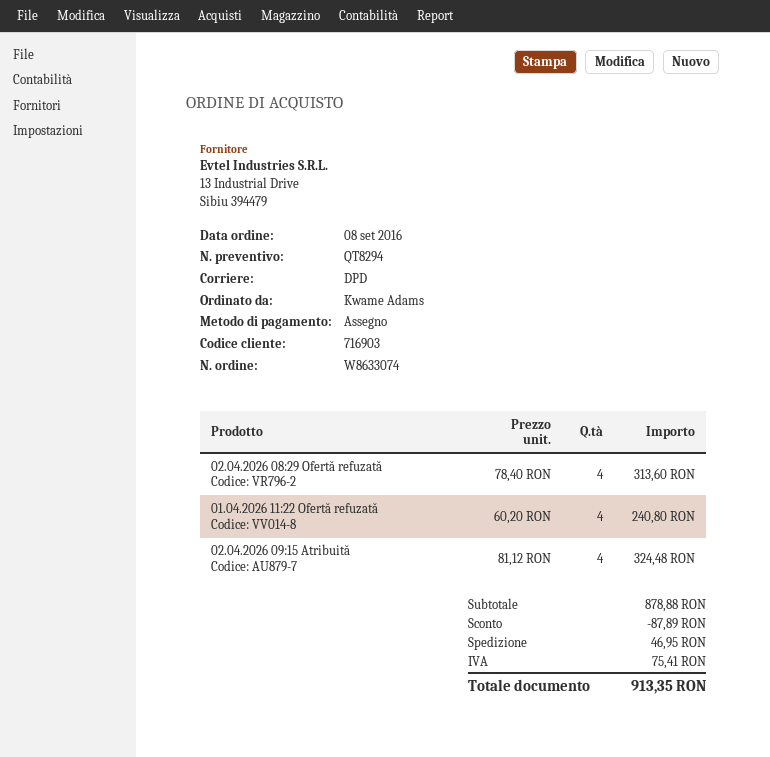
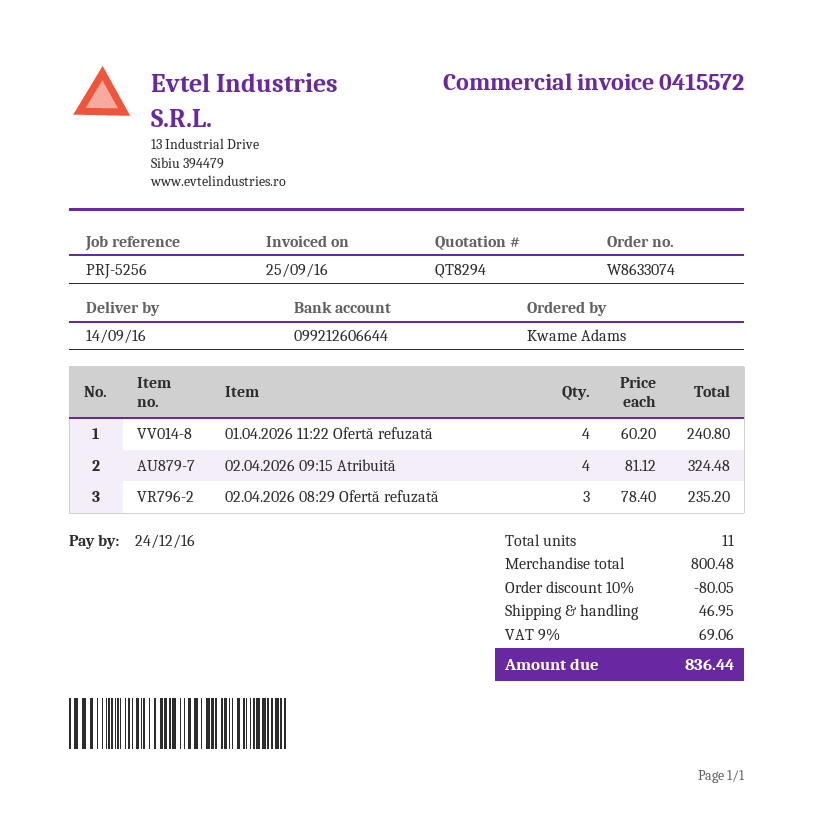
02.04.2026 08:29 Ofertă refuzată: 4 x 78.40 = 313.60 -> 3 x 78.40 = 235.20
subtotal: 878.88 -> 800.48
discount: 87.89 -> 80.05
tax: 75.41 -> 69.06
total: 913.35 -> 836.44

